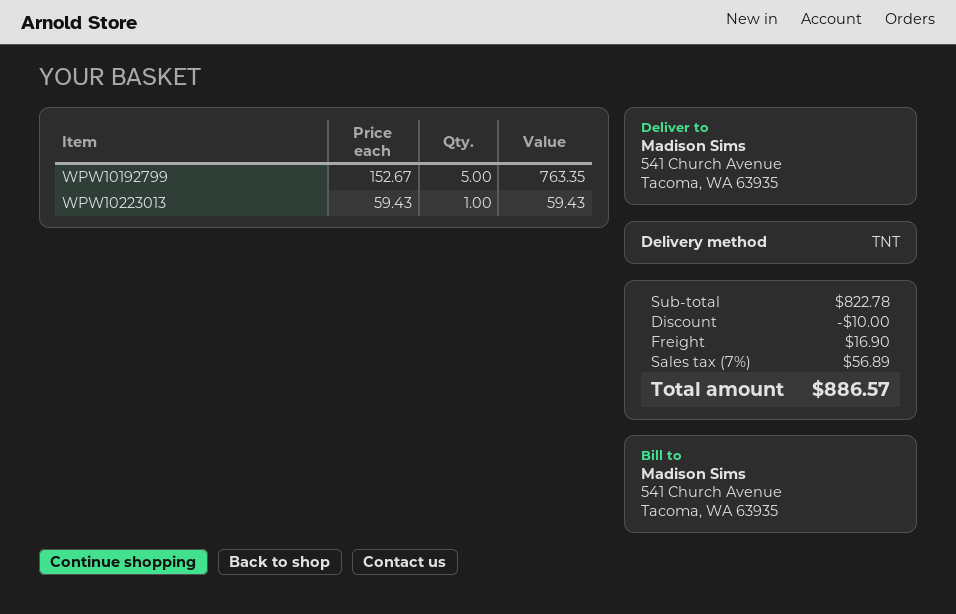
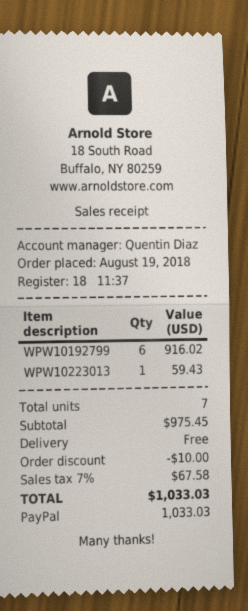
WPW10192799: 5 for 763.35 -> 6 for 916.02
subtotal: 822.78 -> 975.45
shipping: 16.90 -> 0.00
tax: 7% = 56.89 -> 7% = 67.58
total: 886.57 -> 1033.03

